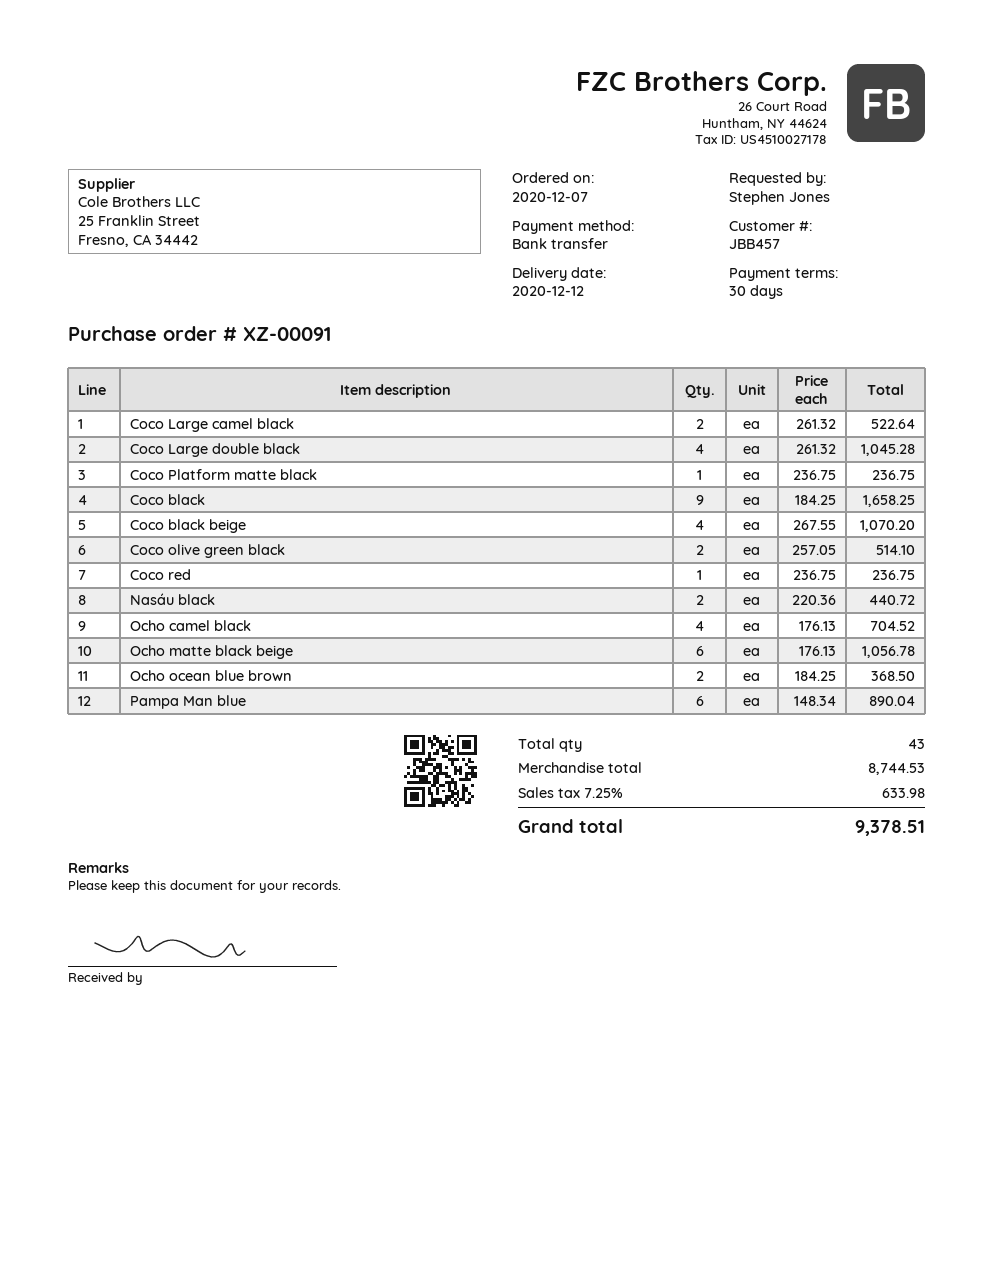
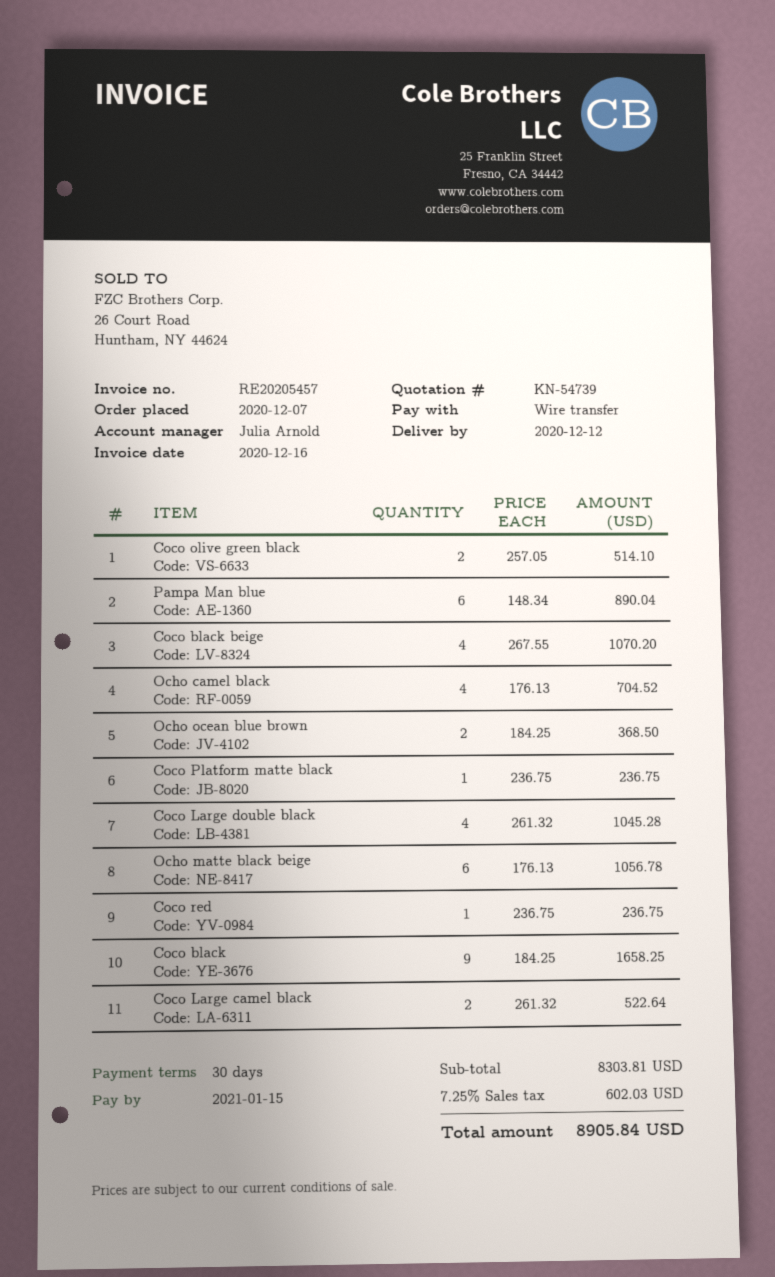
Nasáu black: 2 x 220.36 = 440.72 -> none
subtotal: 8744.53 -> 8303.81
tax: 7.25% = 633.98 -> 7.25% = 602.03
total: 9378.51 -> 8905.84

